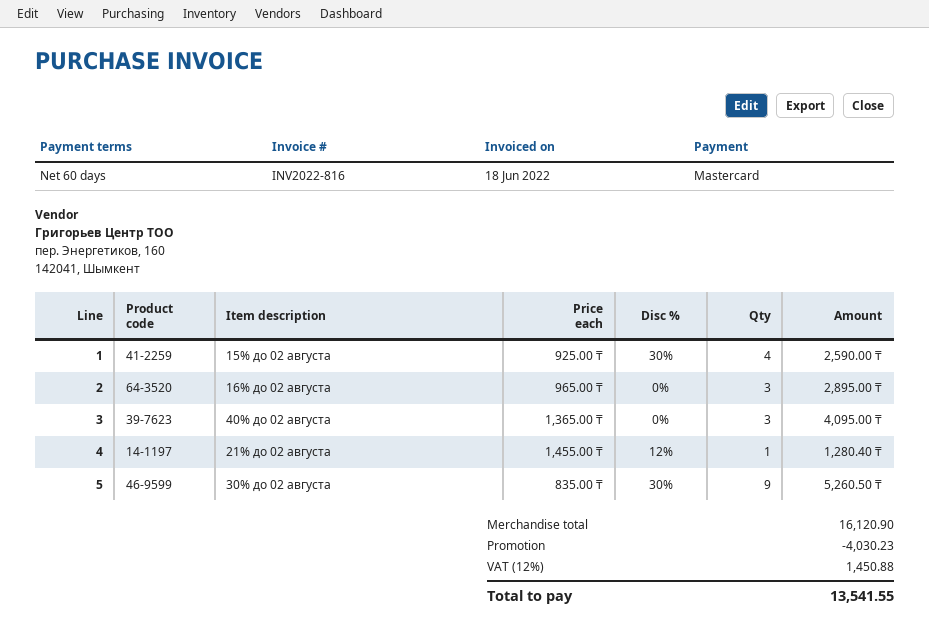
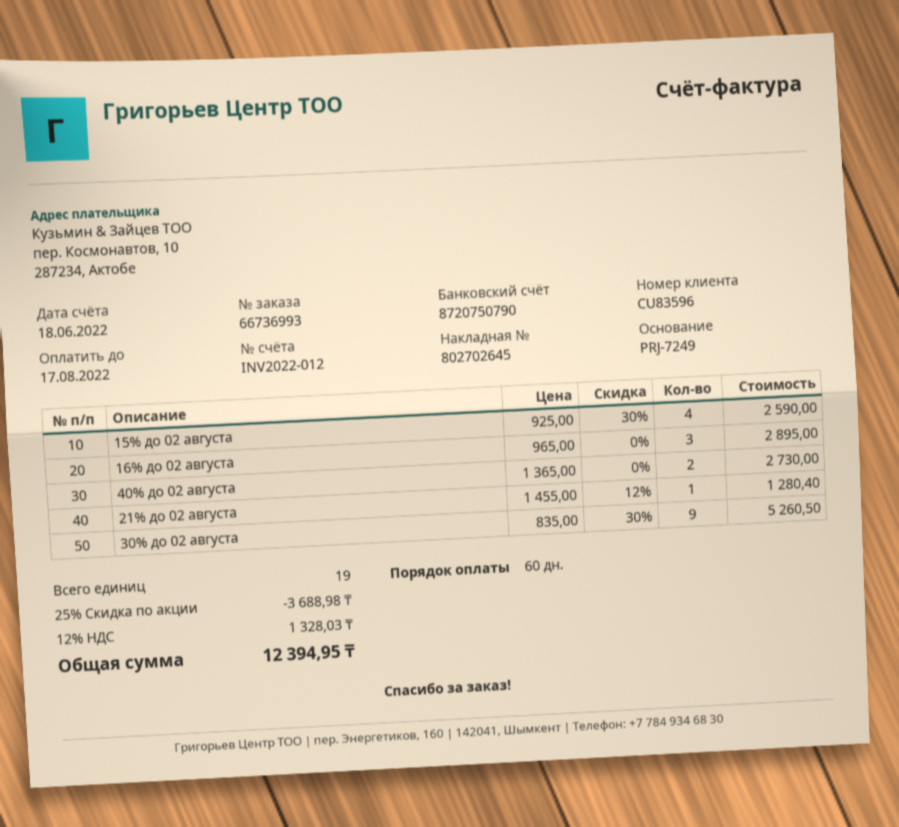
invoice number: INV2022-816 -> INV2022-012
40% до 02 августа: 3 x 1365.00 = 4095.00 -> 2 x 1365.00 = 2730.00
discount: 4030.23 -> 3688.98
tax: 12% = 1450.88 -> 12% = 1328.03
total: 13541.55 -> 12394.95

